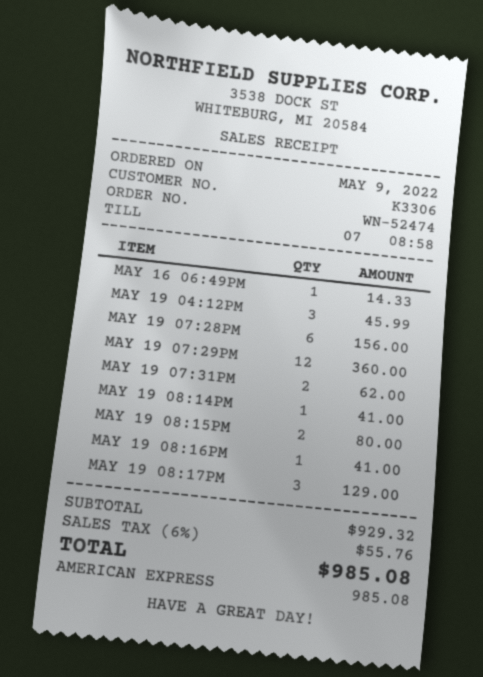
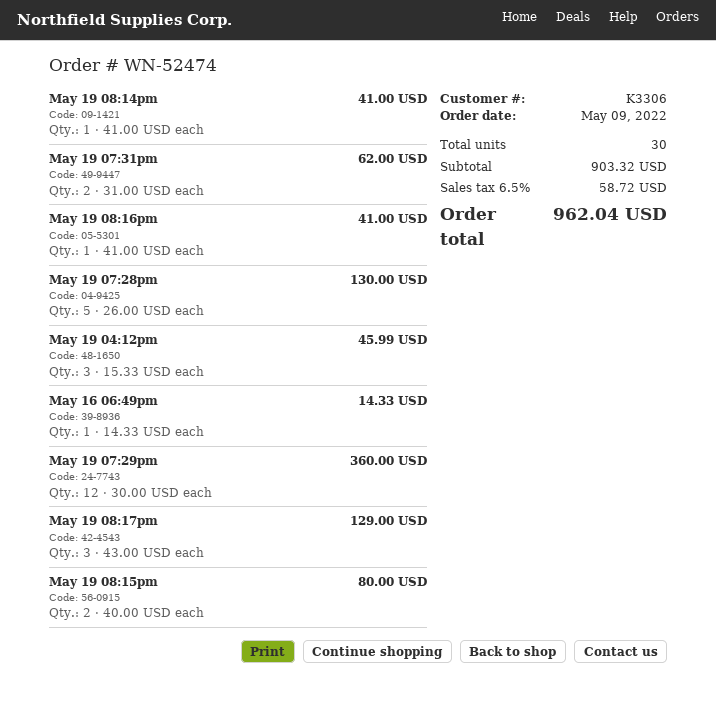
MAY 19 07:28PM: 6 for 156.00 -> 5 for 130.00
subtotal: 929.32 -> 903.32
tax: 6% = 55.76 -> 6.5% = 58.72
total: 985.08 -> 962.04

